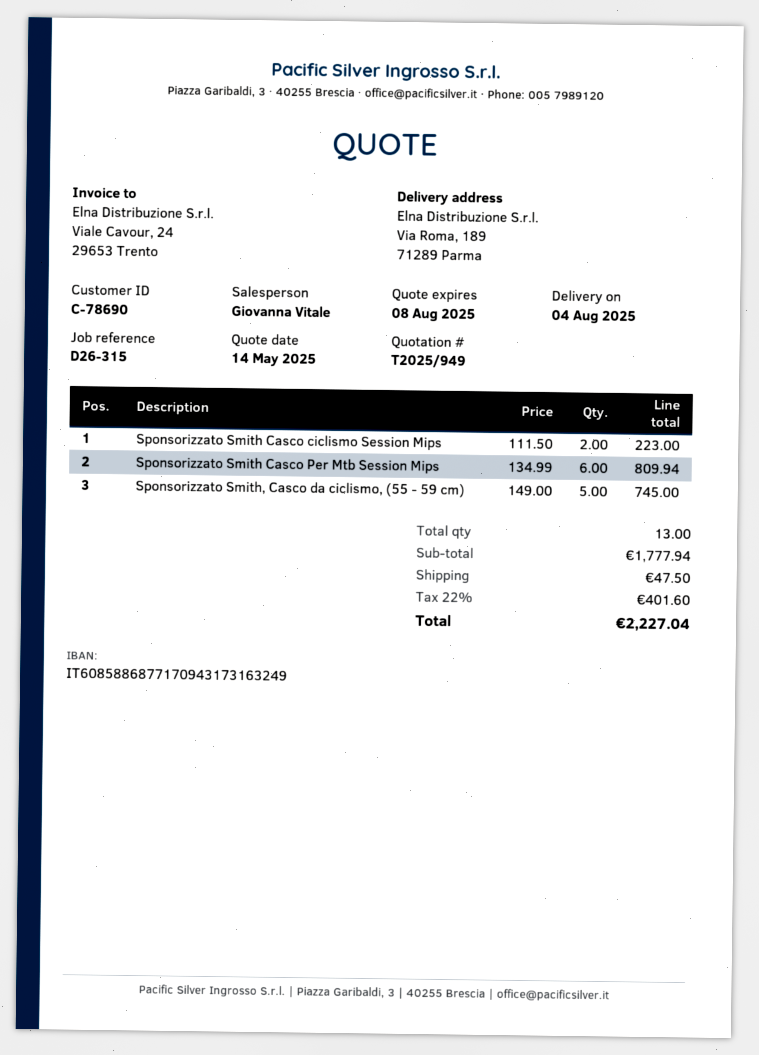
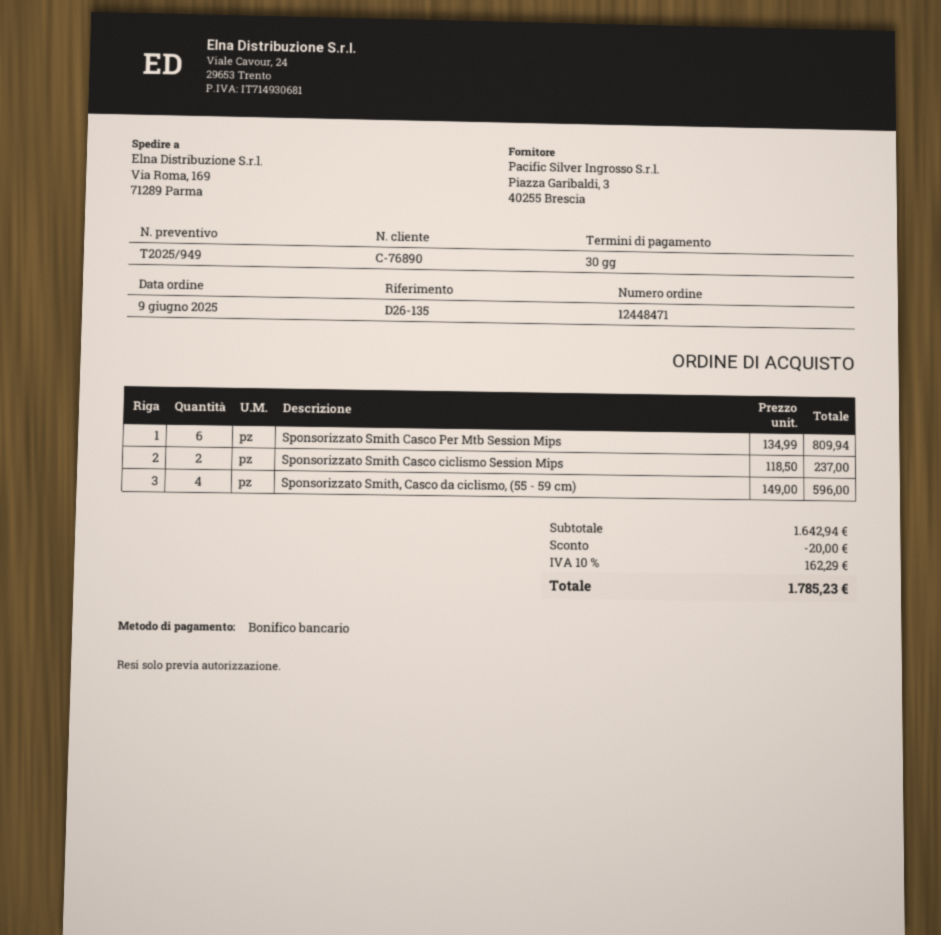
customer number: C-78690 -> C-76890
reference: D26-315 -> D26-135
ship to: Via Roma, 189, 71289 Parma -> Via Roma, 169, 71289 Parma
Sponsorizzato Smith Casco ciclismo Session Mips: 2 x 111.50 = 223.00 -> 2 x 118.50 = 237.00
Sponsorizzato Smith, Casco da ciclismo, (55 - 59 cm): 5 x 149.00 = 745.00 -> 4 x 149.00 = 596.00
subtotal: 1777.94 -> 1642.94
discount: none -> 20.00
shipping: 47.50 -> none
tax: 22% = 401.60 -> 10% = 162.29
total: 2227.04 -> 1785.23

